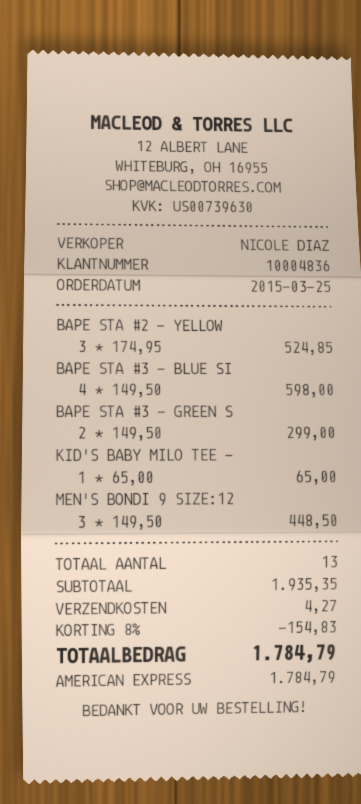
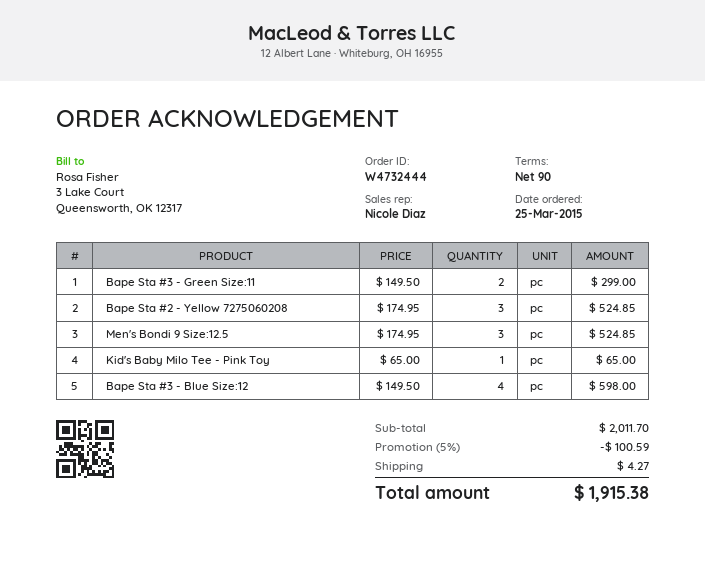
MEN'S BONDI 9 SIZE:12: 3 x 149.50 = 448.50 -> 3 x 174.95 = 524.85
subtotal: 1935.35 -> 2011.70
discount: 8% = 154.83 -> 5% = 100.59
total: 1784.79 -> 1915.38

